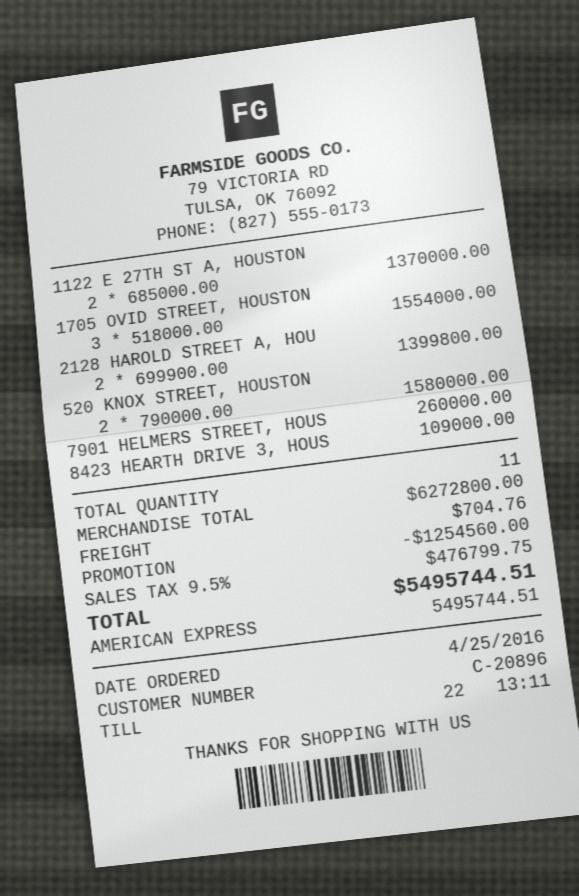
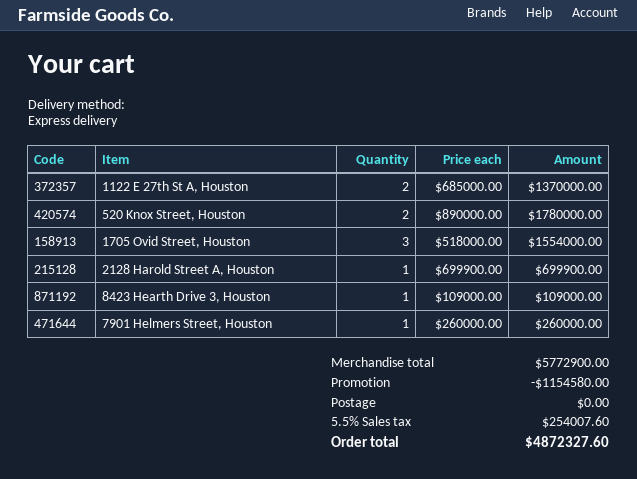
2128 HAROLD STREET A, HOU: 2 x 699900.00 = 1399800.00 -> 1 x 699900.00 = 699900.00
520 KNOX STREET, HOUSTON: 2 x 790000.00 = 1580000.00 -> 2 x 890000.00 = 1780000.00
subtotal: 6272800.00 -> 5772900.00
discount: 1254560.00 -> 1154580.00
shipping: 704.76 -> 0.00
tax: 9.5% = 476799.75 -> 5.5% = 254007.60
total: 5495744.51 -> 4872327.60

